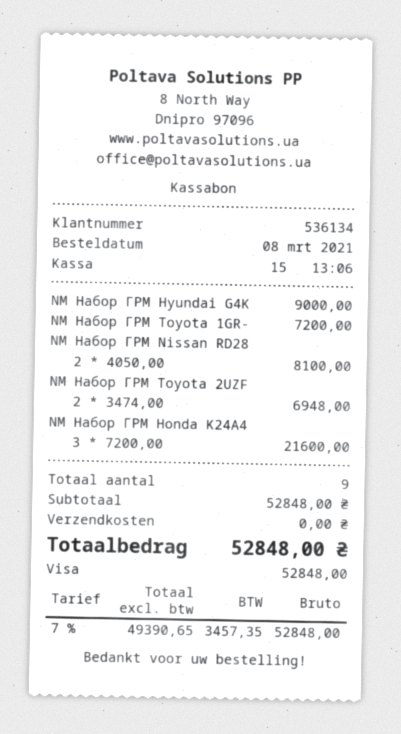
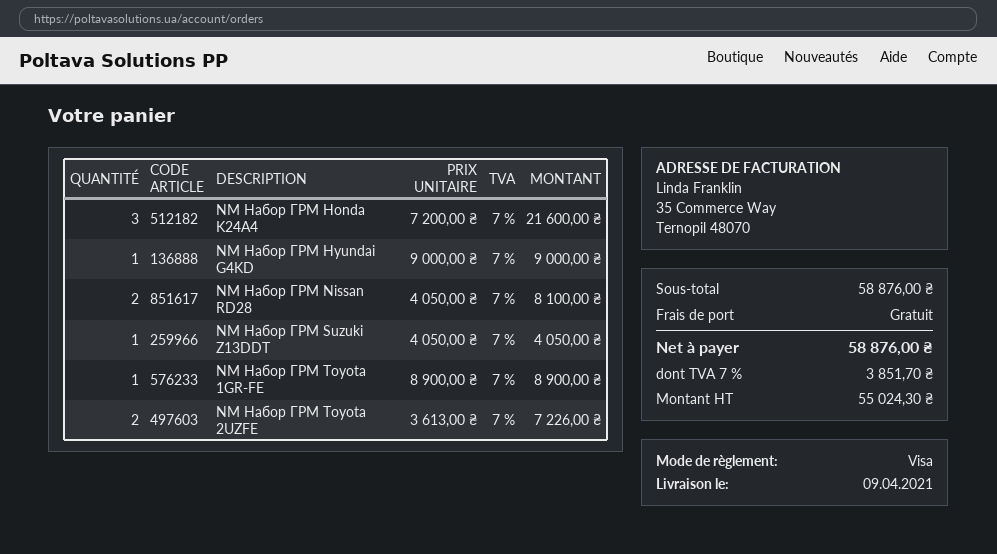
NM Набор ГРМ Toyota 1GR-: 1 x 7200.00 = 7200.00 -> 1 x 8900.00 = 8900.00
NM Набор ГРМ Toyota 2UZF: 2 x 3474.00 = 6948.00 -> 2 x 3613.00 = 7226.00
NM Набор ГРМ Suzuki Z13DDT: none -> 1 x 4050.00 = 4050.00
subtotal: 52848.00 -> 58876.00
net: 49390.65 -> 55024.30
tax: 7% = 3457.35 -> 7% = 3851.70
total: 52848.00 -> 58876.00

